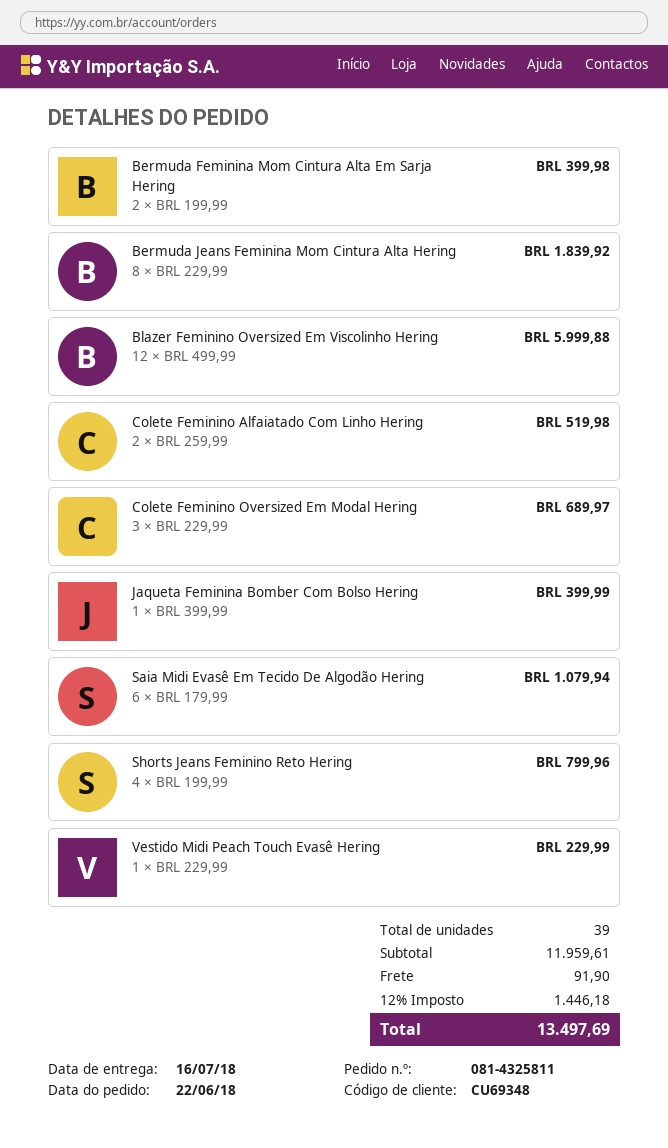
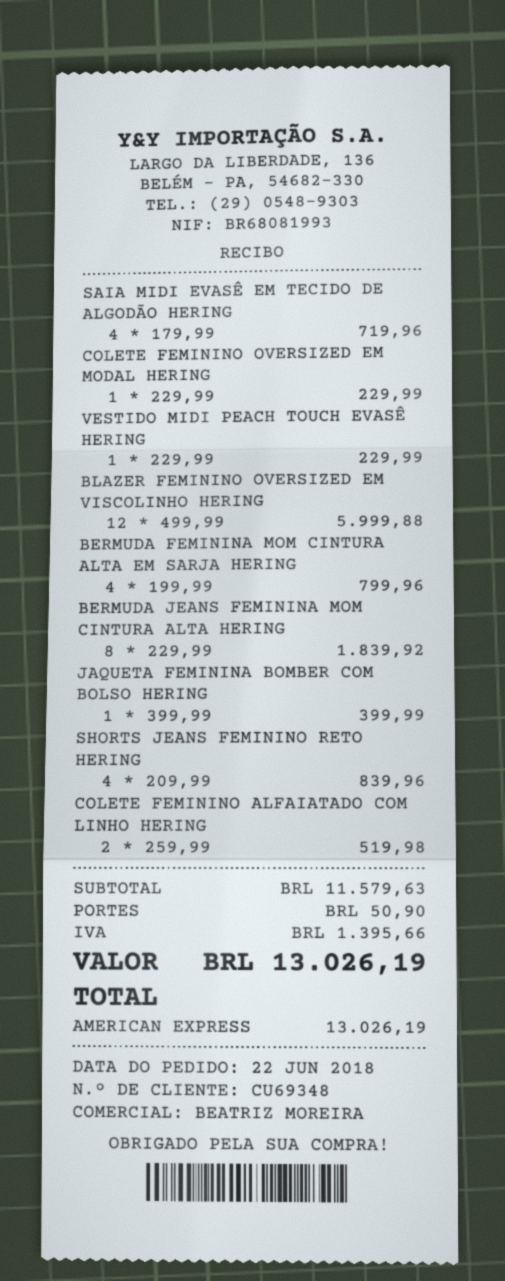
Bermuda Feminina Mom Cintura Alta Em Sarja Hering: 2 x 199.99 = 399.98 -> 4 x 199.99 = 799.96
Colete Feminino Oversized Em Modal Hering: 3 x 229.99 = 689.97 -> 1 x 229.99 = 229.99
Saia Midi Evasê Em Tecido De Algodão Hering: 6 x 179.99 = 1079.94 -> 4 x 179.99 = 719.96
Shorts Jeans Feminino Reto Hering: 4 x 199.99 = 799.96 -> 4 x 209.99 = 839.96
subtotal: 11959.61 -> 11579.63
shipping: 91.90 -> 50.90
tax: 1446.18 -> 1395.66
total: 13497.69 -> 13026.19

